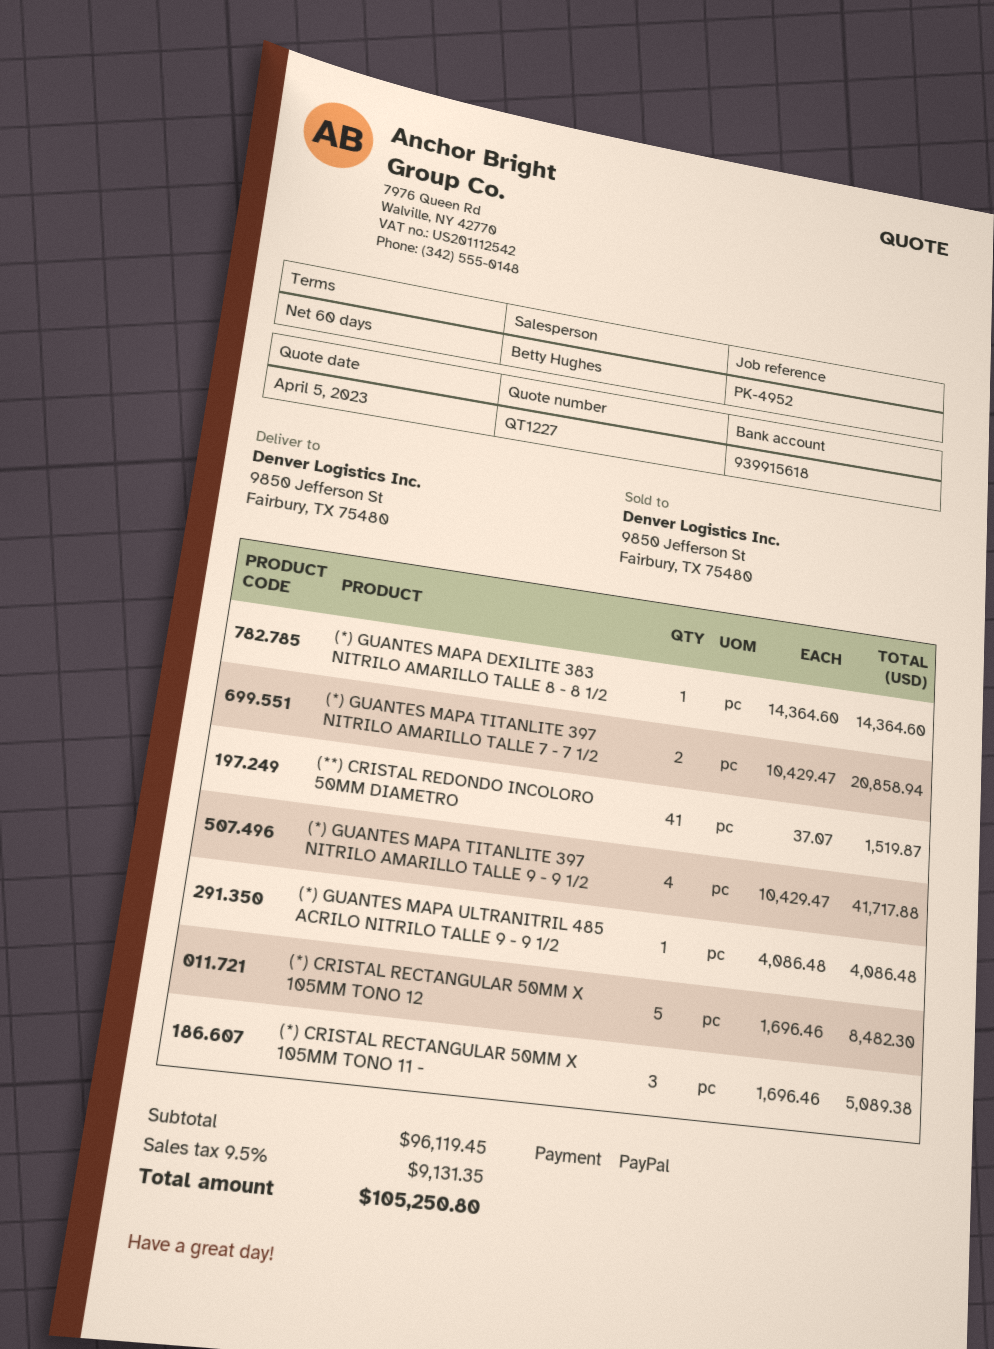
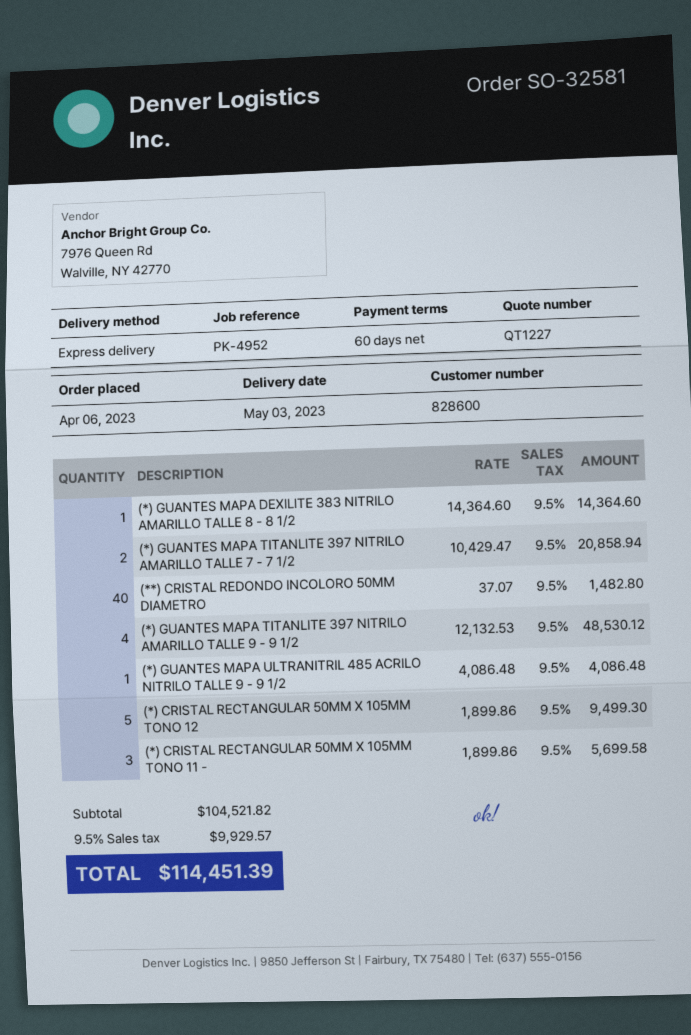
(**) CRISTAL REDONDO INCOLORO 50MM DIAMETRO: 41 x 37.07 = 1519.87 -> 40 x 37.07 = 1482.80
(*) GUANTES MAPA TITANLITE 397 NITRILO AMARILLO TALLE 9 - 9 1/2: 4 x 10429.47 = 41717.88 -> 4 x 12132.53 = 48530.12
(*) CRISTAL RECTANGULAR 50MM X 105MM TONO 12: 5 x 1696.46 = 8482.30 -> 5 x 1899.86 = 9499.30
(*) CRISTAL RECTANGULAR 50MM X 105MM TONO 11 -: 3 x 1696.46 = 5089.38 -> 3 x 1899.86 = 5699.58
subtotal: 96119.45 -> 104521.82
tax: 9.5% = 9131.35 -> 9.5% = 9929.57
total: 105250.80 -> 114451.39

